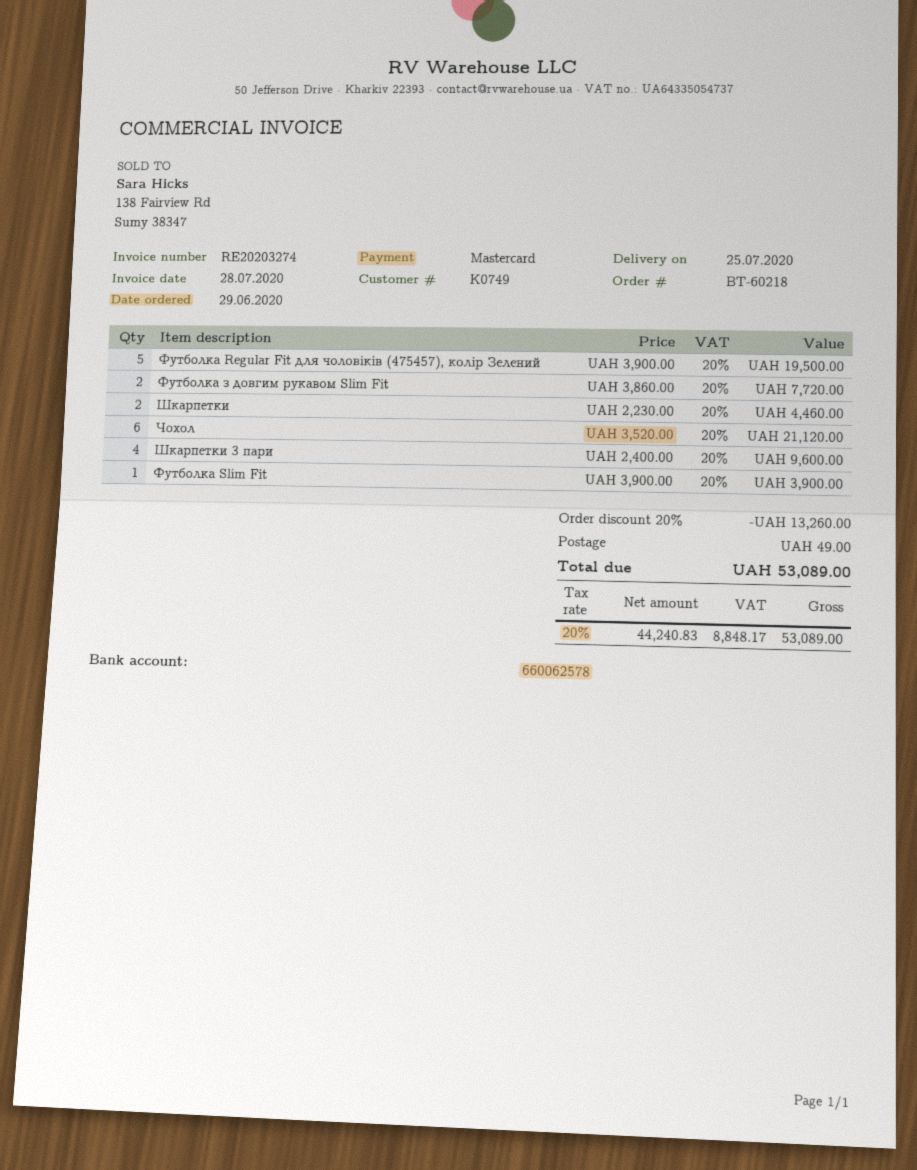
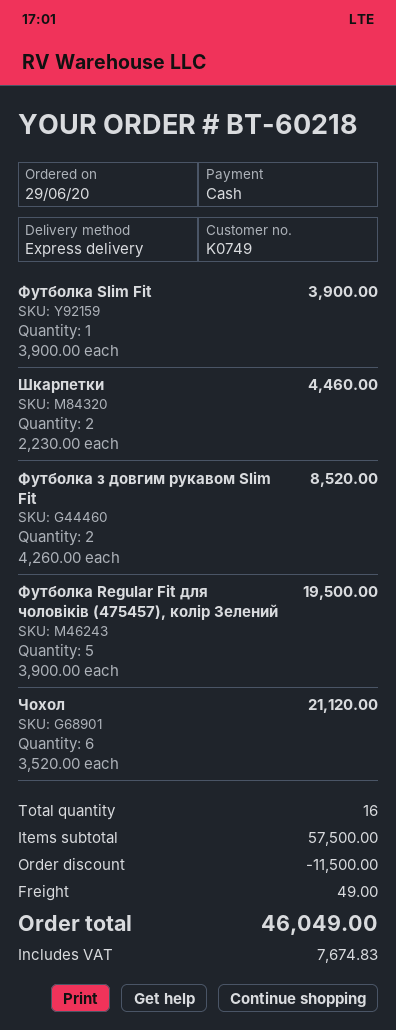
payment method: Mastercard -> cash
Футболка з довгим рукавом Slim Fit: 2 x 3860.00 = 7720.00 -> 2 x 4260.00 = 8520.00
Шкарпетки 3 пари: 4 x 2400.00 = 9600.00 -> none
discount: 13260.00 -> 11500.00
tax: 8848.17 -> 7674.83
total: 53089.00 -> 46049.00

